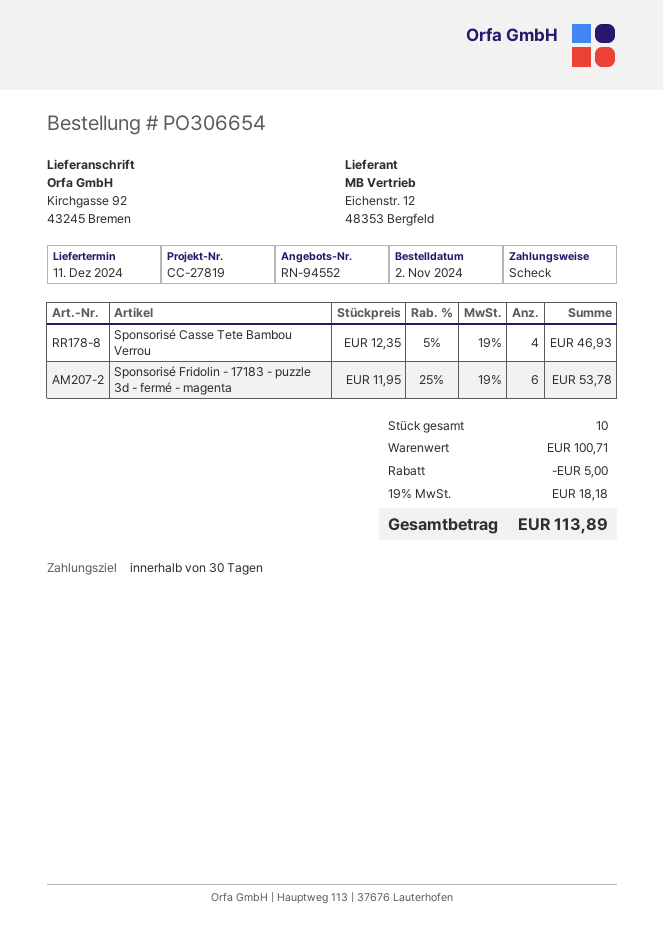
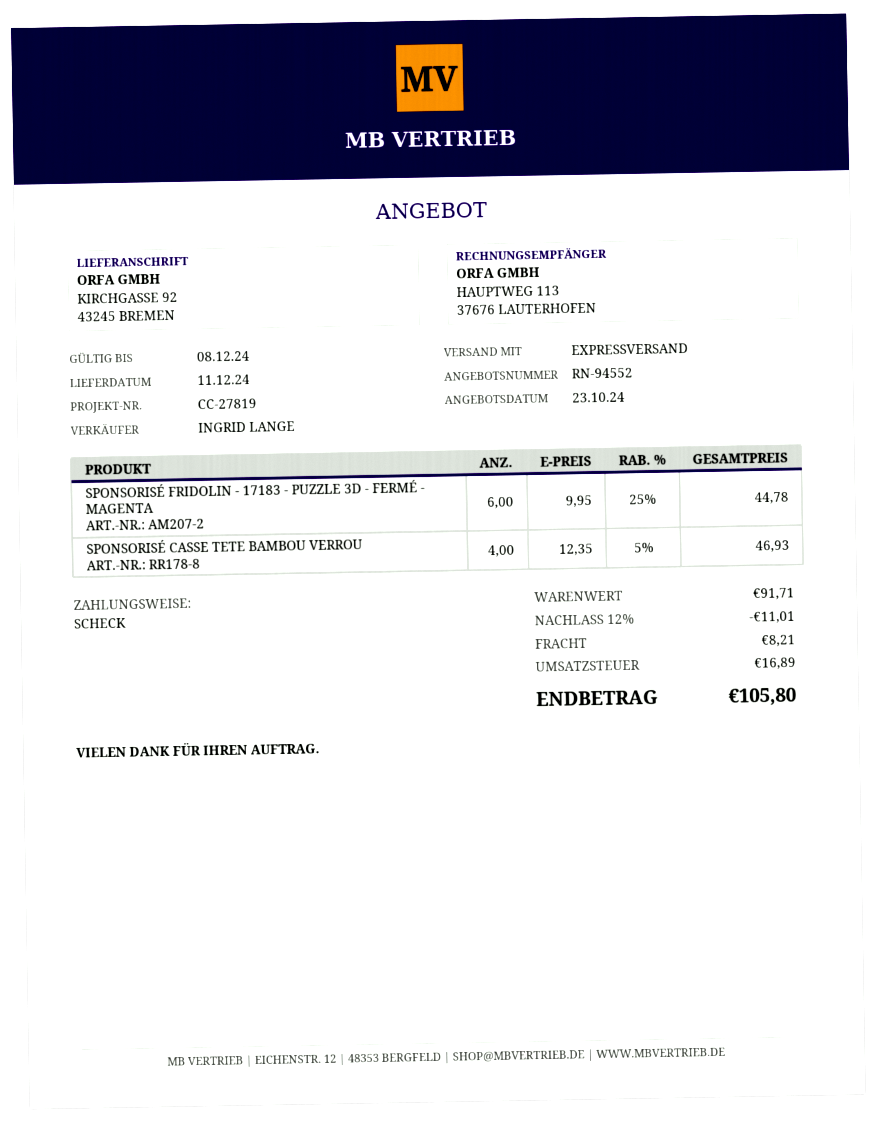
Sponsorisé Fridolin - 17183 - puzzle 3d - fermé - magenta: 6 x 11.95 - 25% = 53.78 -> 6 x 9.95 - 25% = 44.78
subtotal: 100.71 -> 91.71
discount: 5.00 -> 11.01
shipping: none -> 8.21
tax: 18.18 -> 16.89
total: 113.89 -> 105.80

